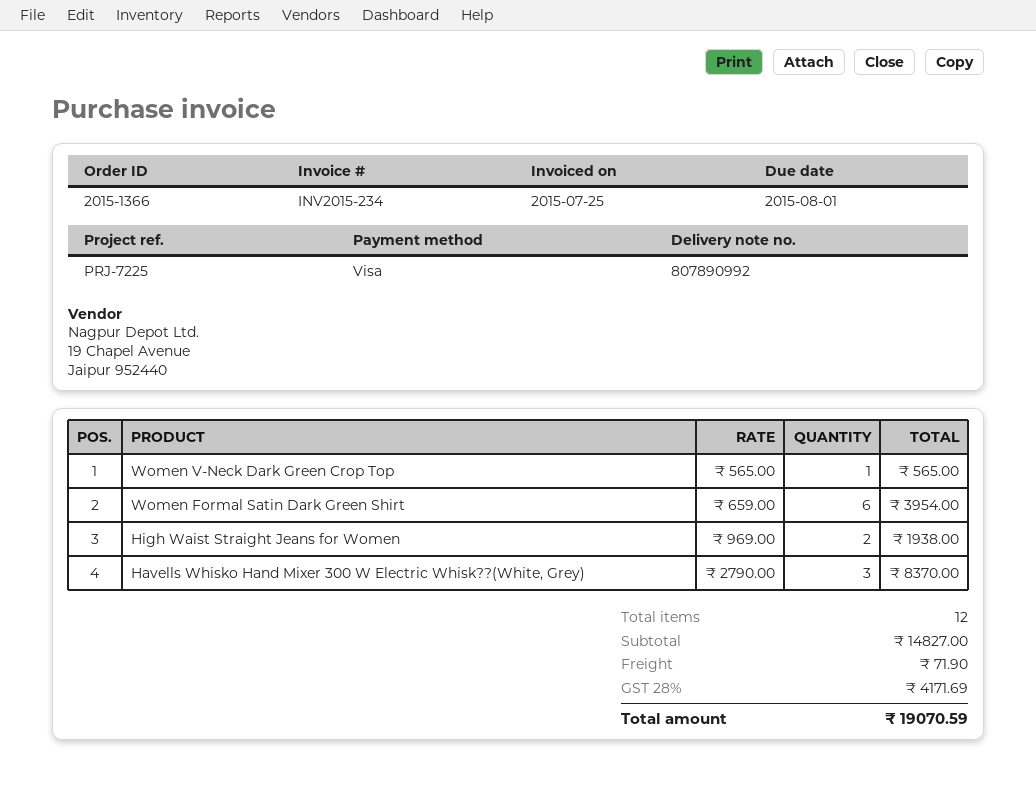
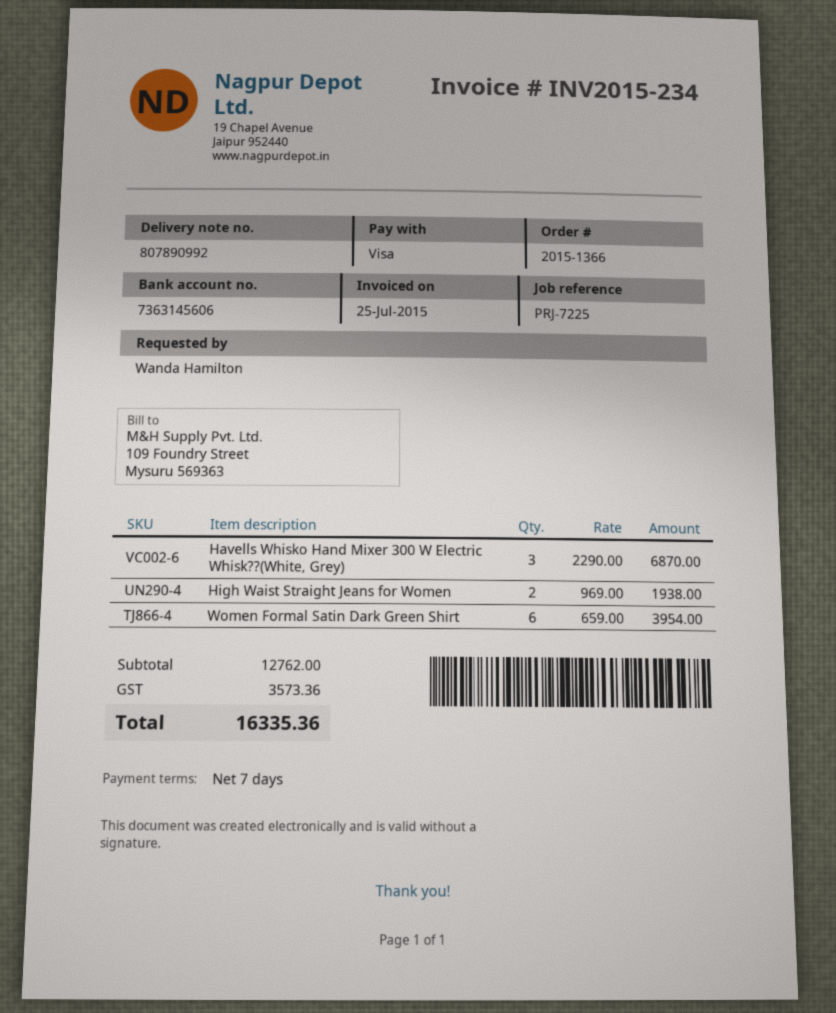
Women V-Neck Dark Green Crop Top: 1 x 565.00 = 565.00 -> none
Havells Whisko Hand Mixer 300 W Electric Whisk??(White, Grey): 3 x 2790.00 = 8370.00 -> 3 x 2290.00 = 6870.00
subtotal: 14827.00 -> 12762.00
shipping: 71.90 -> none
tax: 4171.69 -> 3573.36
total: 19070.59 -> 16335.36

